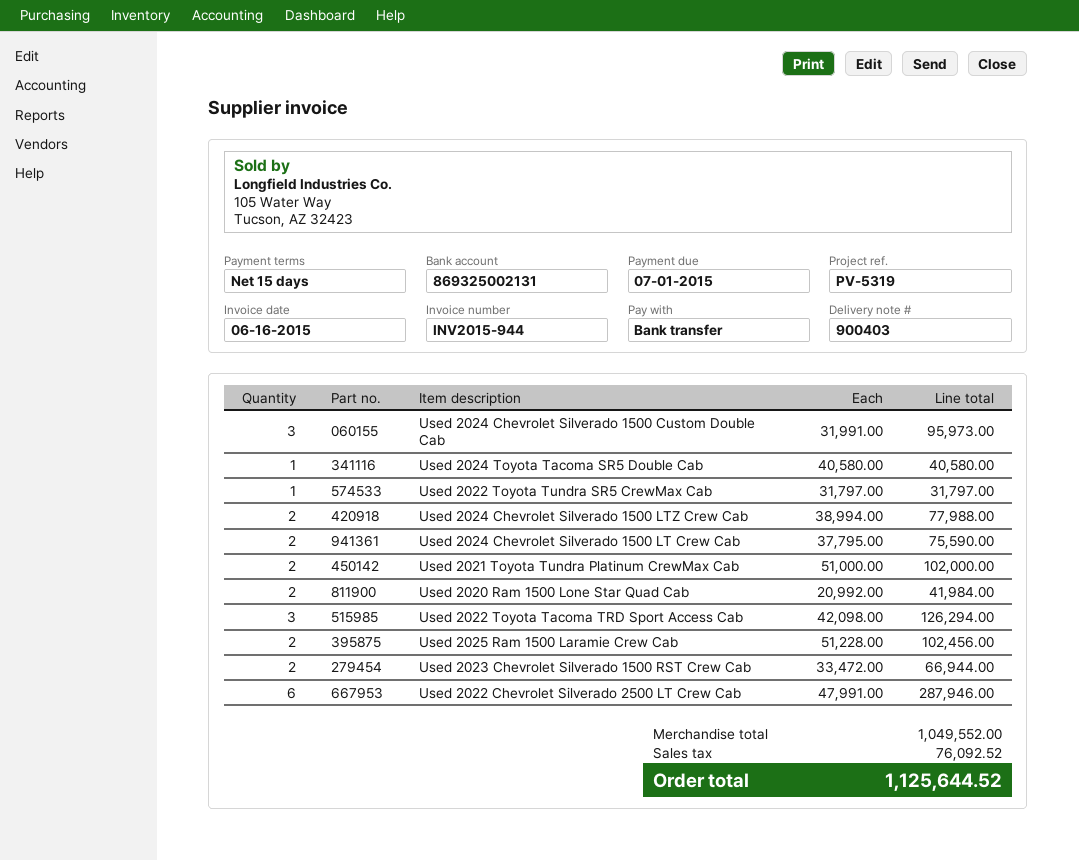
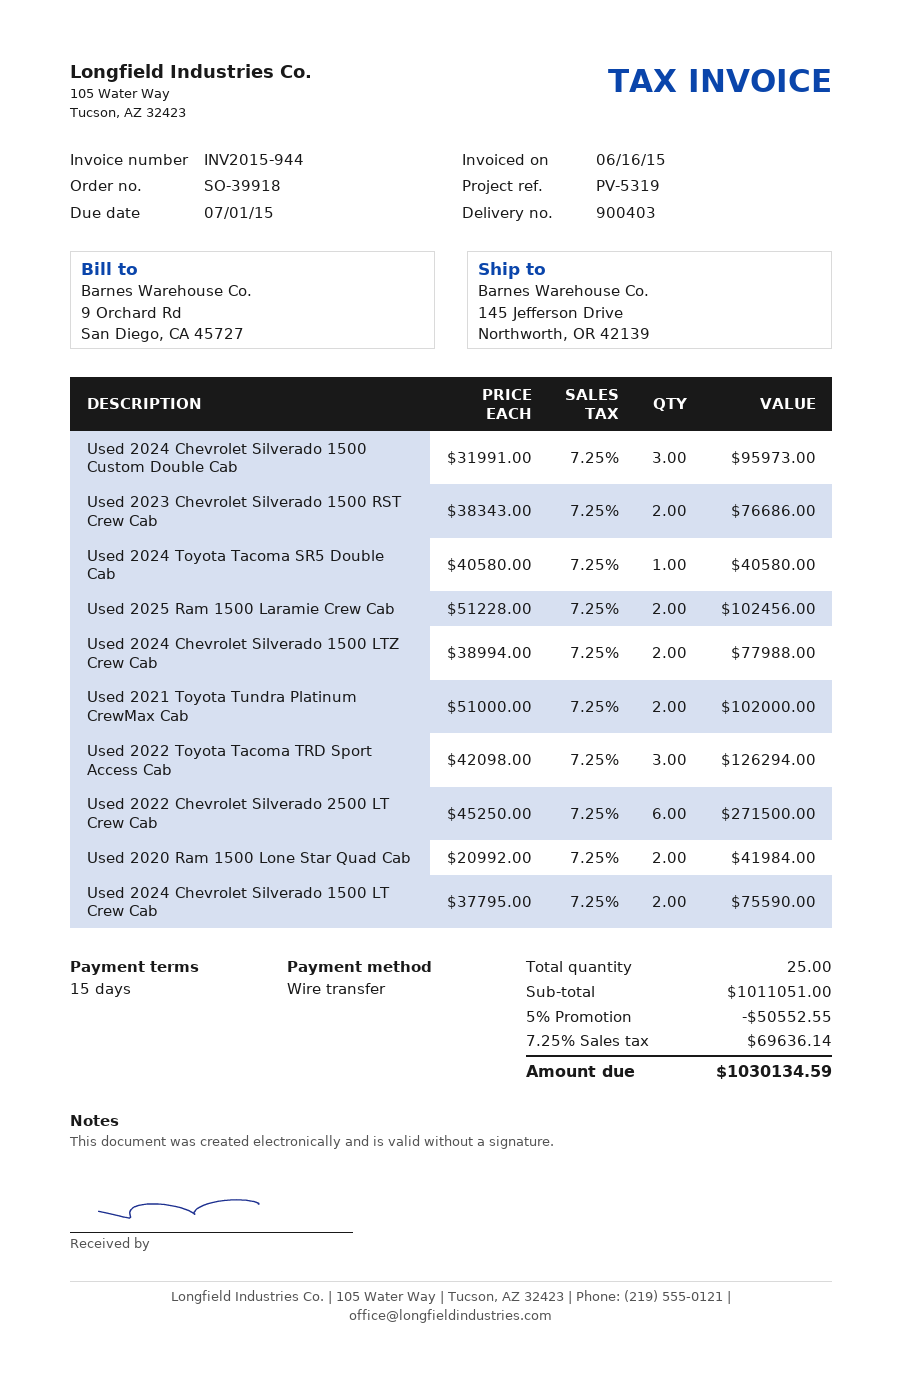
Used 2022 Toyota Tundra SR5 CrewMax Cab: 1 x 31797.00 = 31797.00 -> none
Used 2023 Chevrolet Silverado 1500 RST Crew Cab: 2 x 33472.00 = 66944.00 -> 2 x 38343.00 = 76686.00
Used 2022 Chevrolet Silverado 2500 LT Crew Cab: 6 x 47991.00 = 287946.00 -> 6 x 45250.00 = 271500.00
subtotal: 1049552.00 -> 1011051.00
discount: none -> 5% = 50552.55
tax: 76092.52 -> 69636.14
total: 1125644.52 -> 1030134.59

